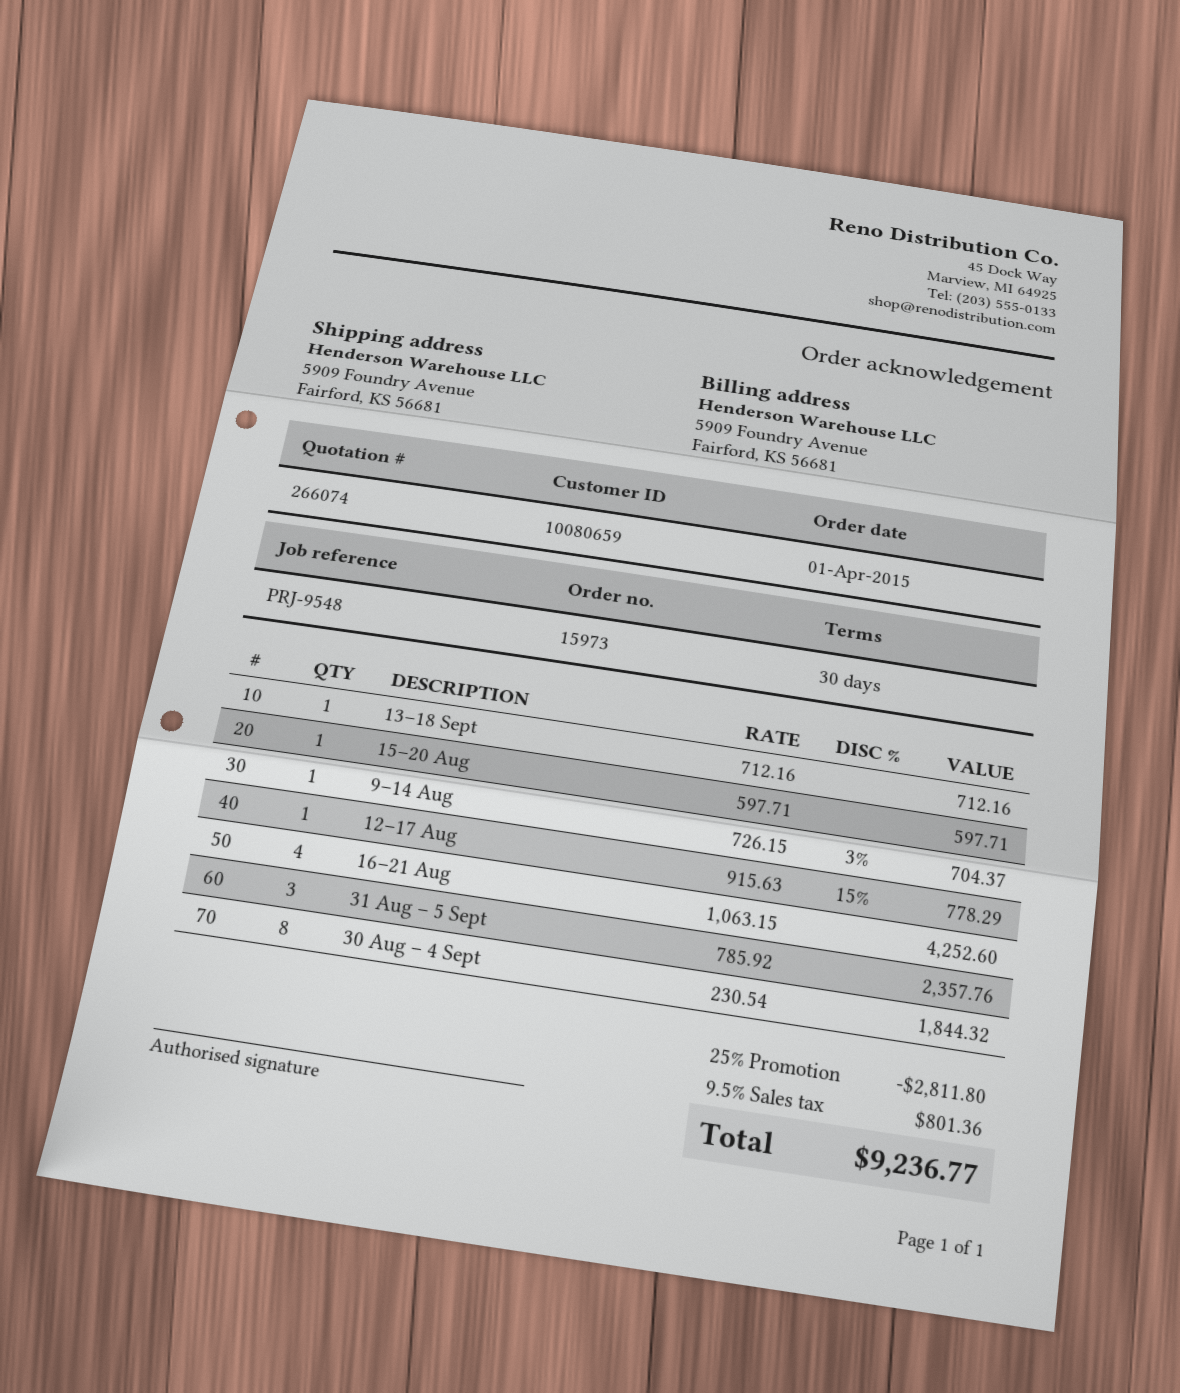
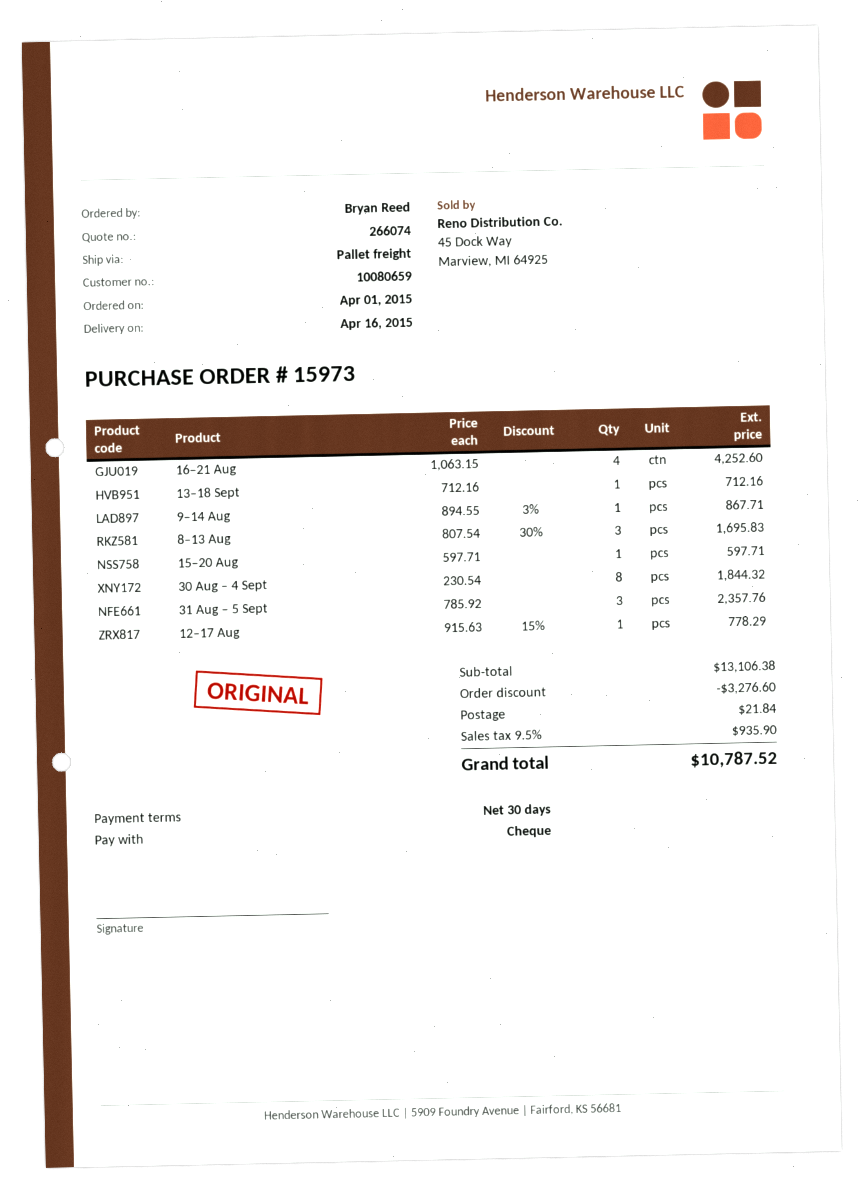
9–14 Aug: 1 x 726.15 - 3% = 704.37 -> 1 x 894.55 - 3% = 867.71
8–13 Aug: none -> 3 x 807.54 - 30% = 1695.83
discount: 2811.80 -> 3276.60
shipping: none -> 21.84
tax: 9.5% = 801.36 -> 9.5% = 935.90
total: 9236.77 -> 10787.52

